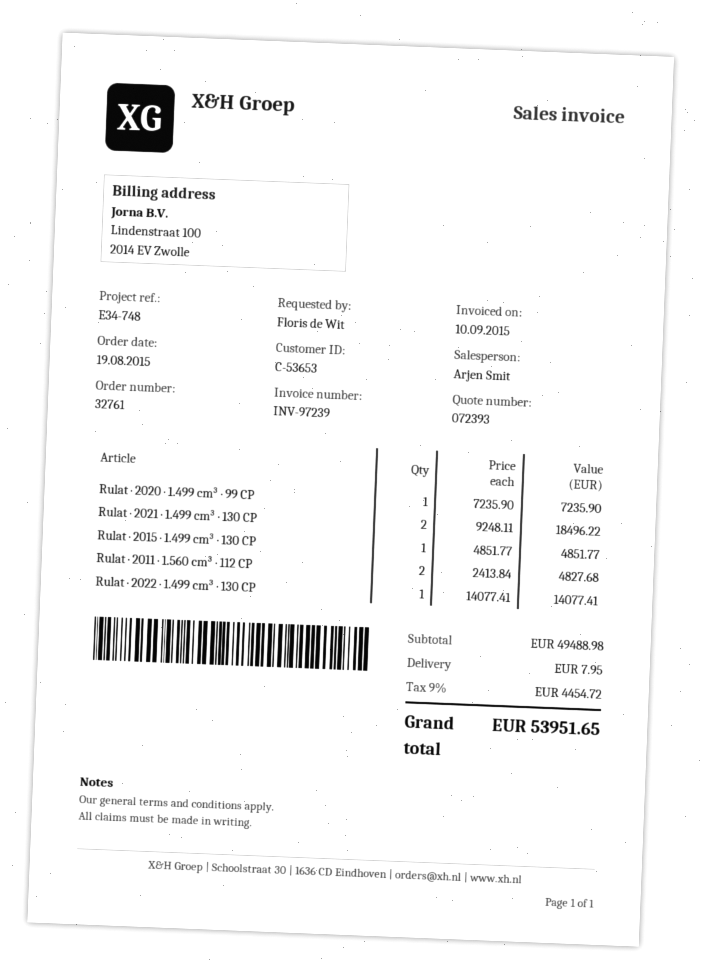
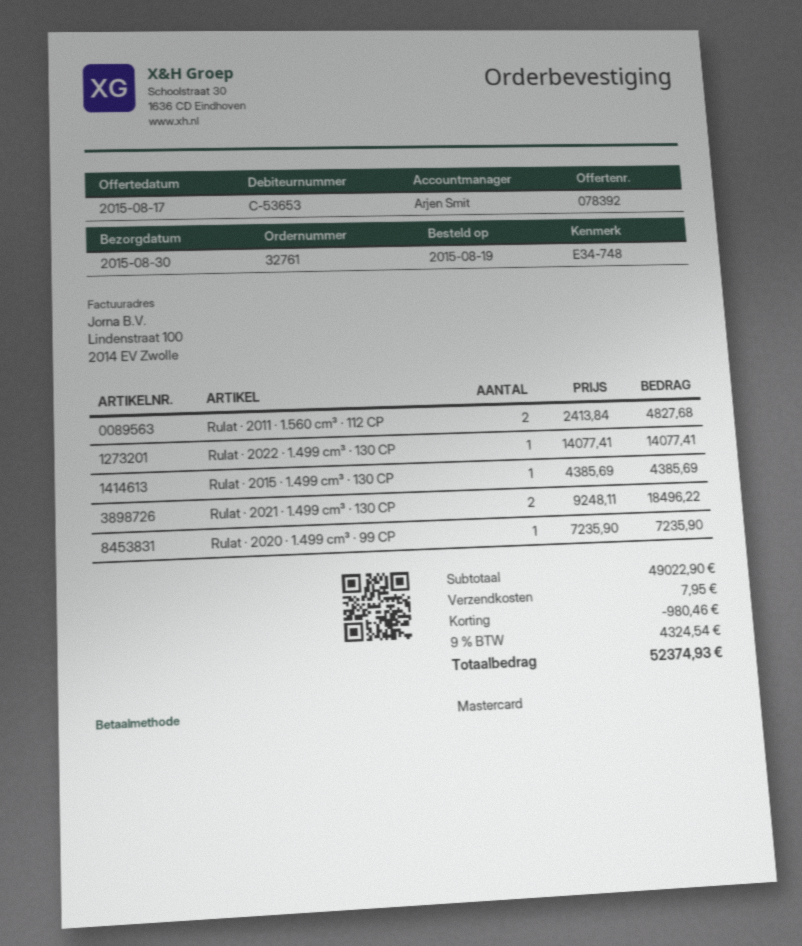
quote number: 072393 -> 078392
Rulat · 2015 · 1.499 cm³ · 130 CP: 1 x 4851.77 = 4851.77 -> 1 x 4385.69 = 4385.69
subtotal: 49488.98 -> 49022.90
discount: none -> 980.46
tax: 9% = 4454.72 -> 9% = 4324.54
total: 53951.65 -> 52374.93

